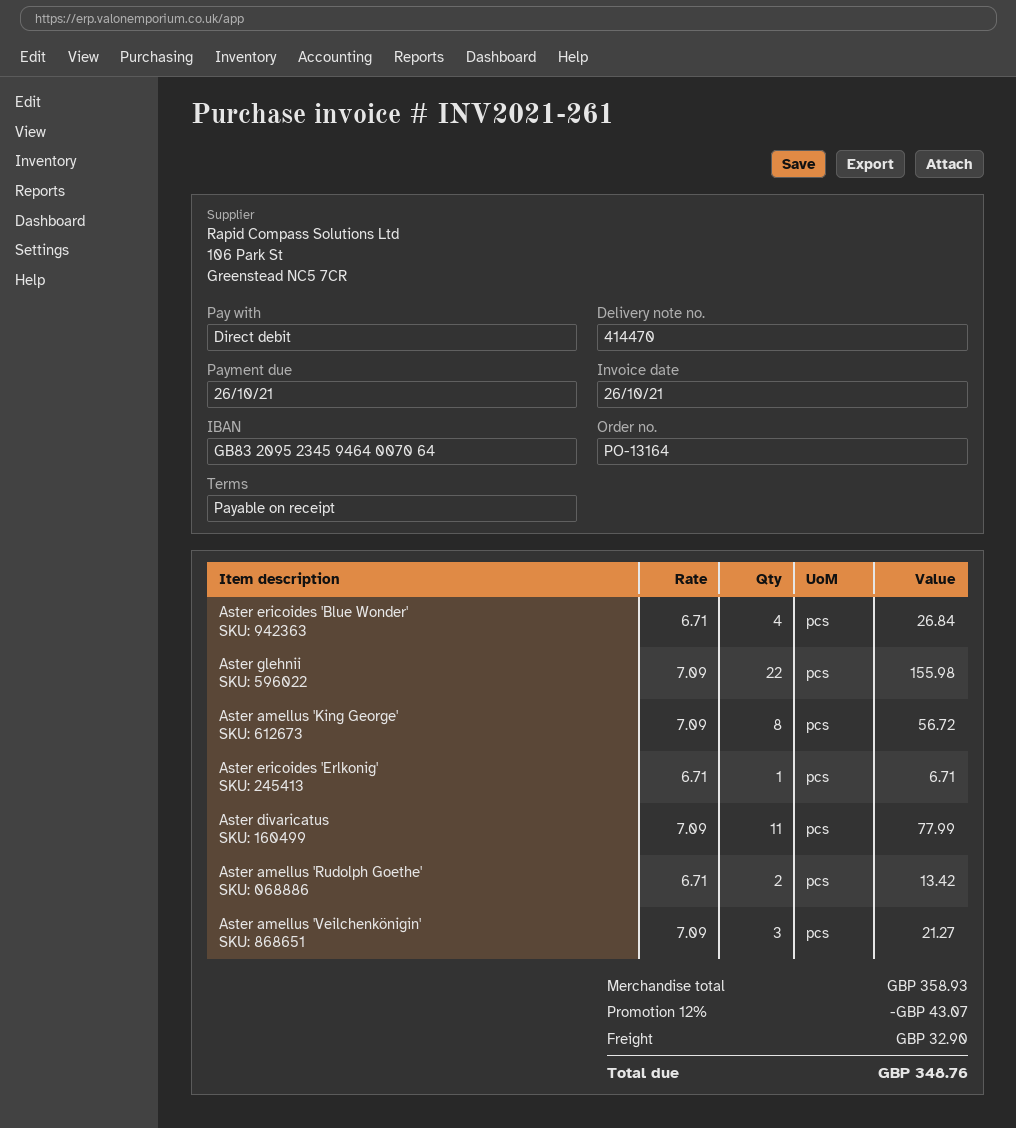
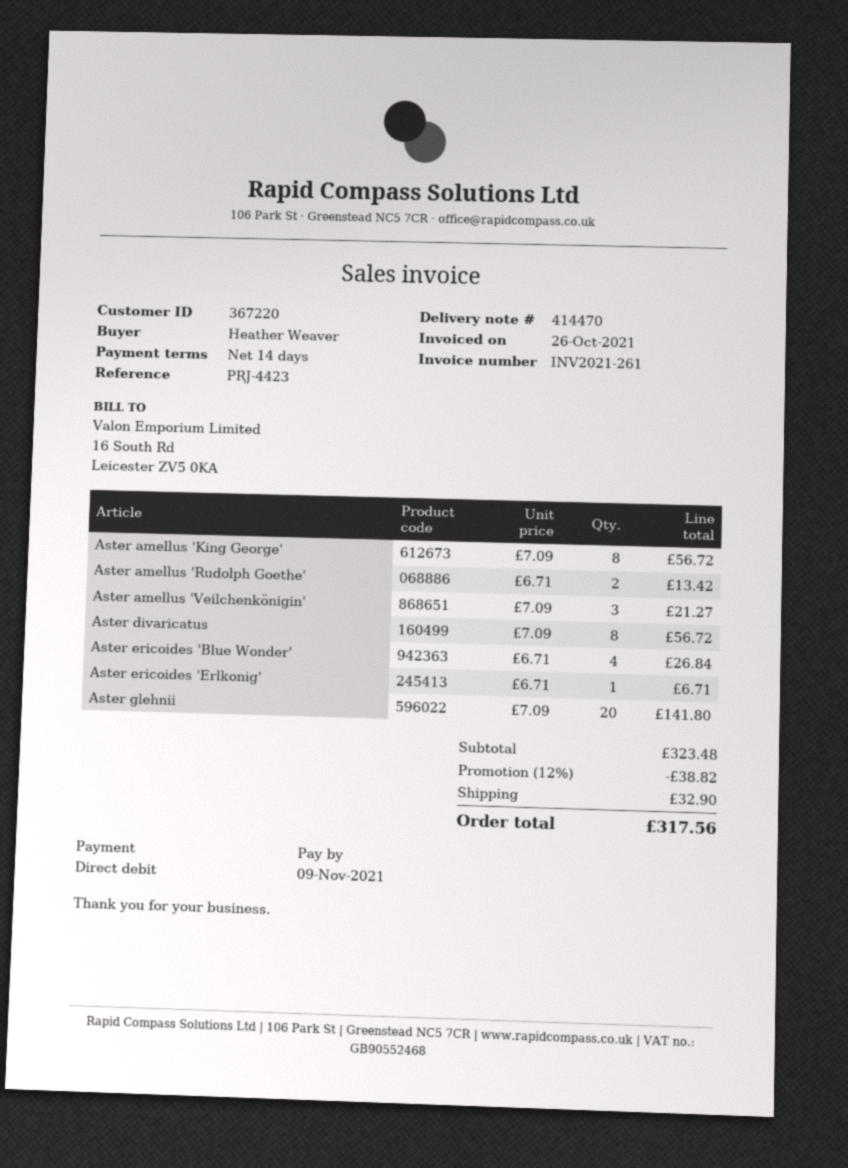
payment terms: on receipt -> 14 days
due date: 2021-10-26 -> 2021-11-09
Aster glehnii: 22 x 7.09 = 155.98 -> 20 x 7.09 = 141.80
Aster divaricatus: 11 x 7.09 = 77.99 -> 8 x 7.09 = 56.72
subtotal: 358.93 -> 323.48
discount: 12% = 43.07 -> 12% = 38.82
total: 348.76 -> 317.56

